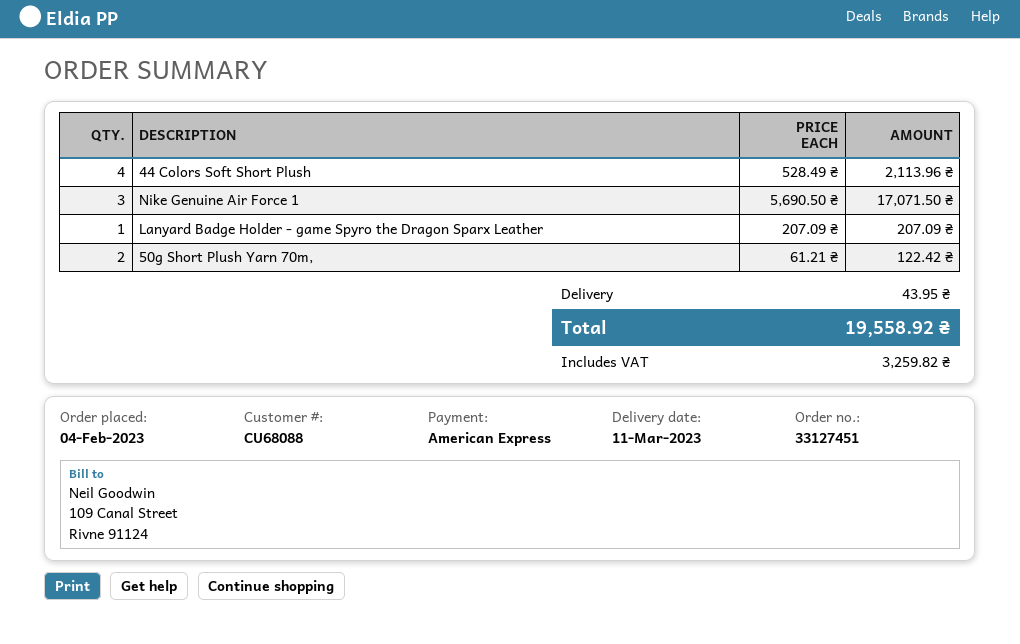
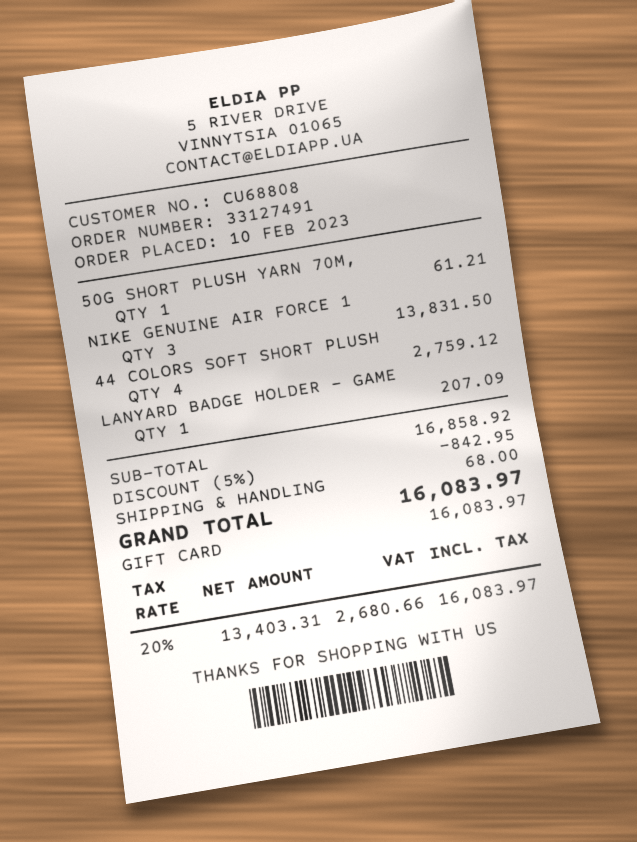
order number: 33127451 -> 33127491
order date: 2023-02-04 -> 2023-02-10
customer number: CU68088 -> CU68808
payment method: American Express -> gift card
44 Colors Soft Short Plush: 4 for 2113.96 -> 4 for 2759.12
Nike Genuine Air Force 1: 3 for 17071.50 -> 3 for 13831.50
50g Short Plush Yarn 70m,: 2 for 122.42 -> 1 for 61.21
discount: none -> 5% = 842.95
shipping: 43.95 -> 68.00
tax: 3259.82 -> 2680.66
total: 19558.92 -> 16083.97

